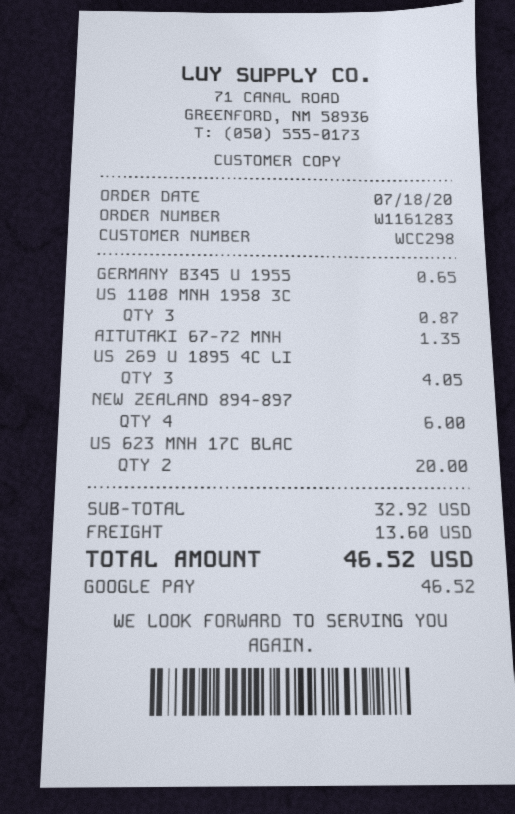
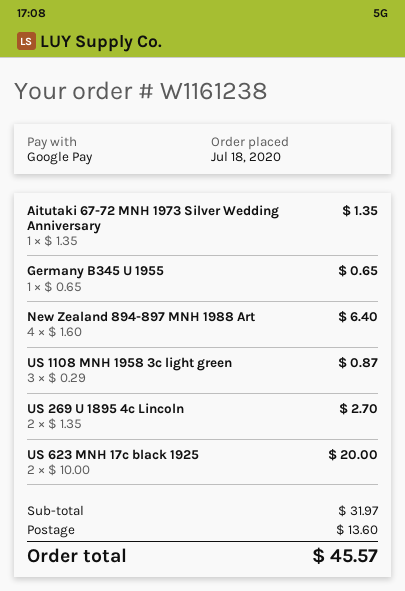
order number: W1161283 -> W1161238
US 269 U 1895 4C LI: 3 for 4.05 -> 2 for 2.70
NEW ZEALAND 894-897: 4 for 6.00 -> 4 for 6.40
subtotal: 32.92 -> 31.97
total: 46.52 -> 45.57

